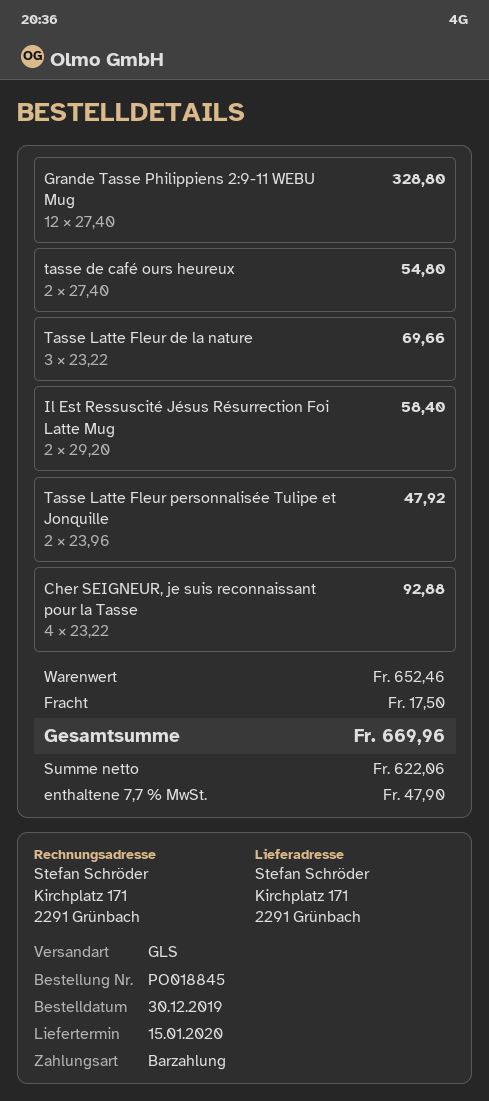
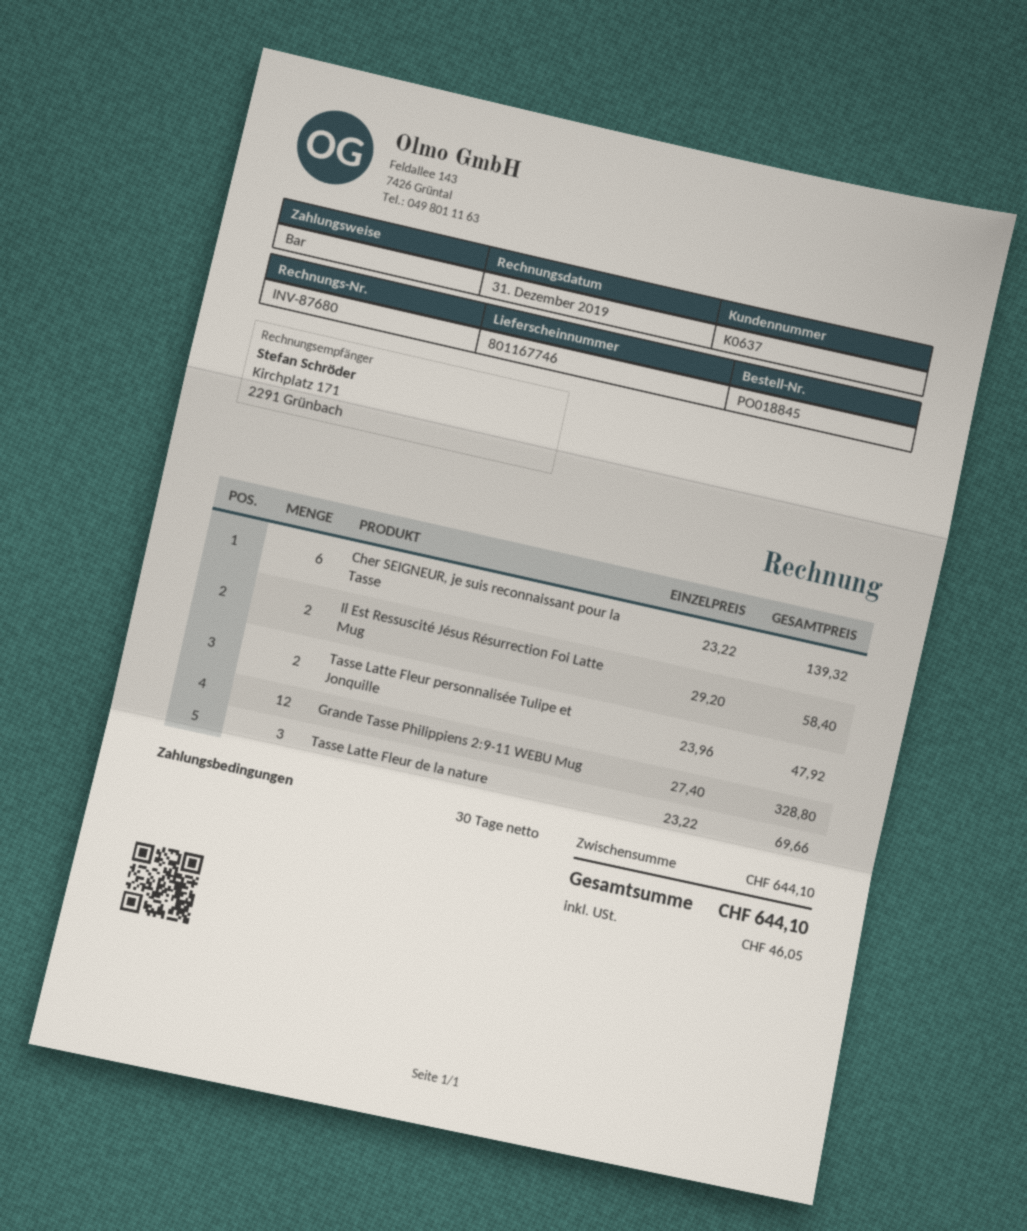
tasse de café ours heureux: 2 x 27.40 = 54.80 -> none
Cher SEIGNEUR, je suis reconnaissant pour la Tasse: 4 x 23.22 = 92.88 -> 6 x 23.22 = 139.32
subtotal: 652.46 -> 644.10
shipping: 17.50 -> none
tax: 47.90 -> 46.05
total: 669.96 -> 644.10

